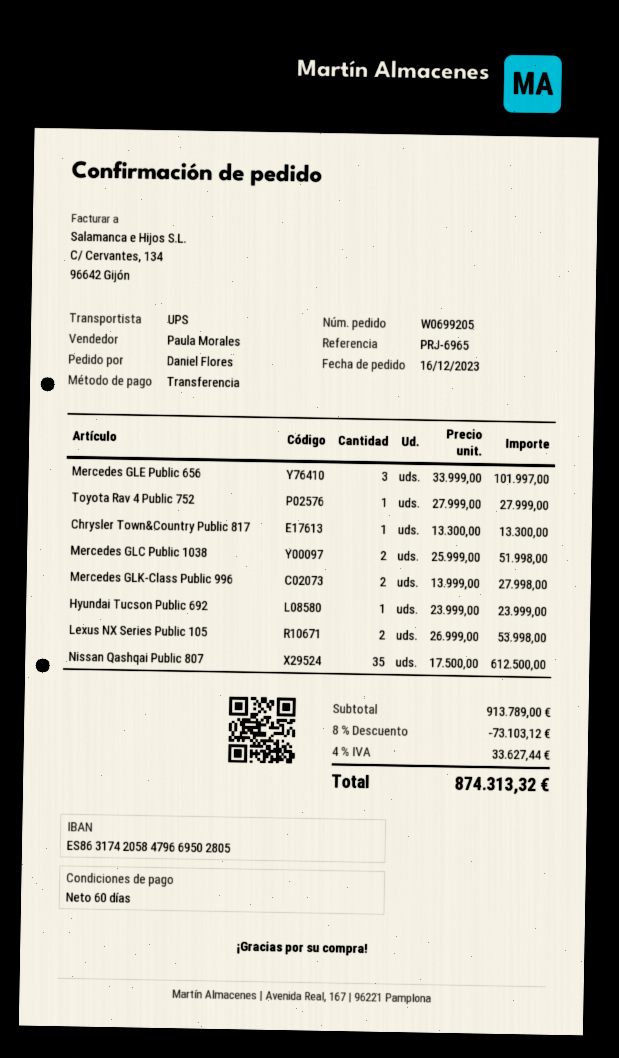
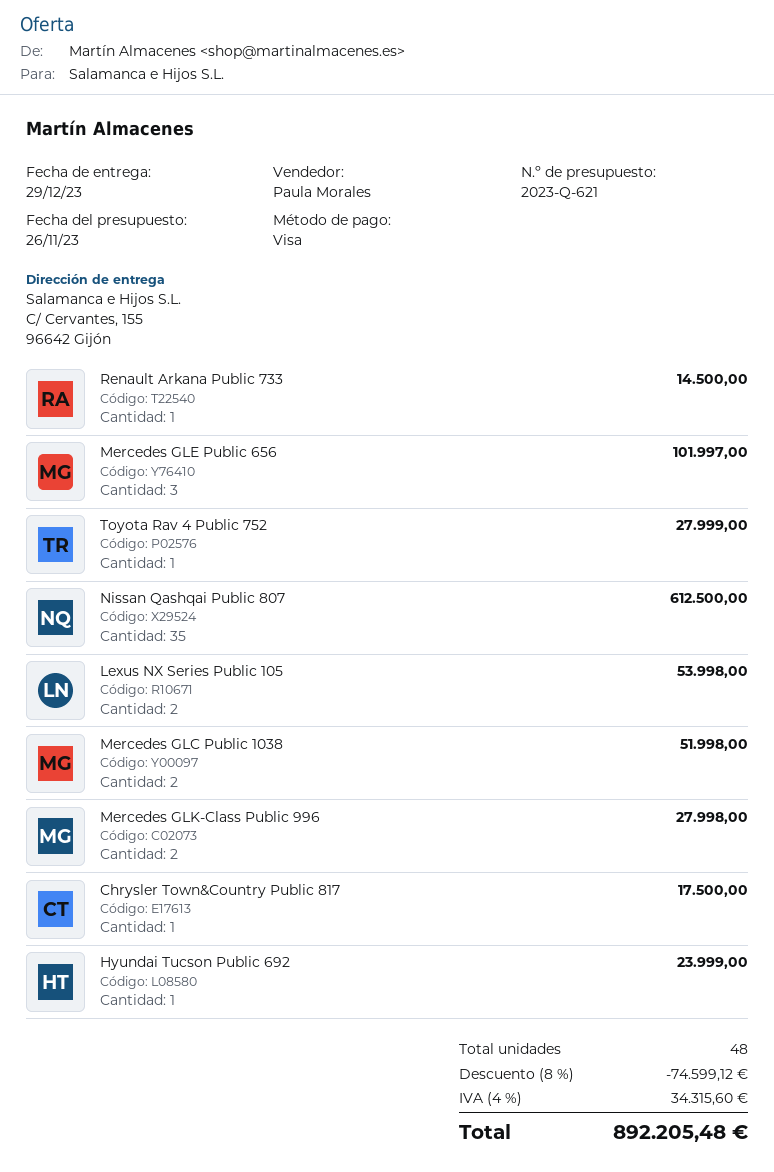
payment method: bank transfer -> Visa
Chrysler Town&Country Public 817: 1 for 13300.00 -> 1 for 17500.00
Renault Arkana Public 733: none -> 1 for 14500.00
discount: 8% = 73103.12 -> 8% = 74599.12
tax: 4% = 33627.44 -> 4% = 34315.60
total: 874313.32 -> 892205.48

